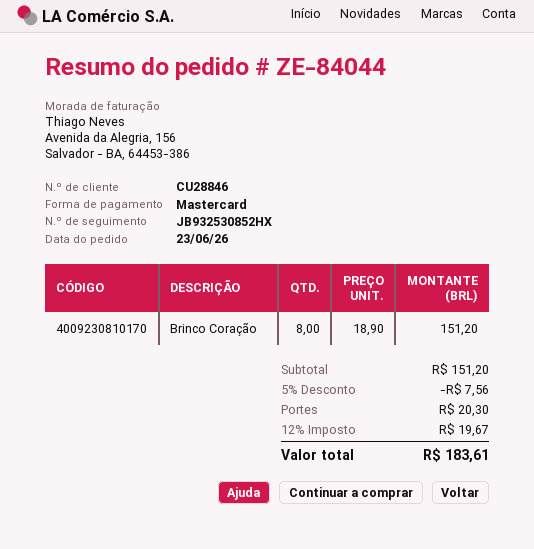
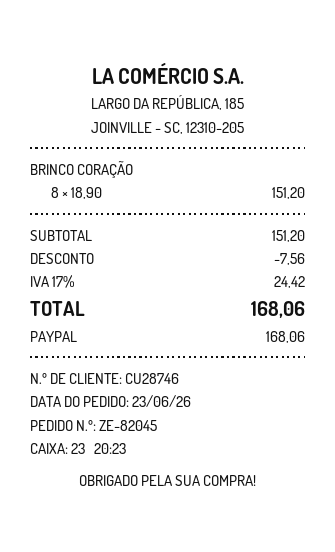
order number: ZE-84044 -> ZE-82045
customer number: CU28846 -> CU28746
payment method: Mastercard -> PayPal
shipping: 20.30 -> none
tax: 12% = 19.67 -> 17% = 24.42
total: 183.61 -> 168.06

